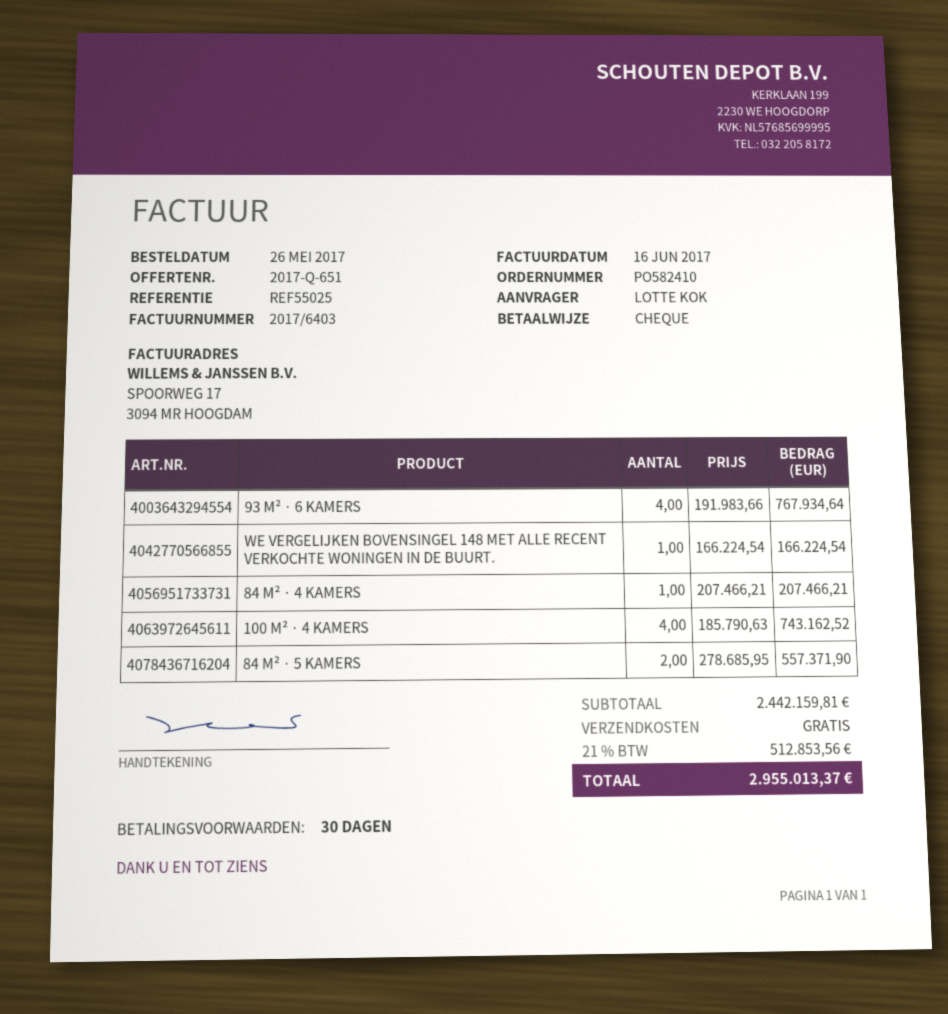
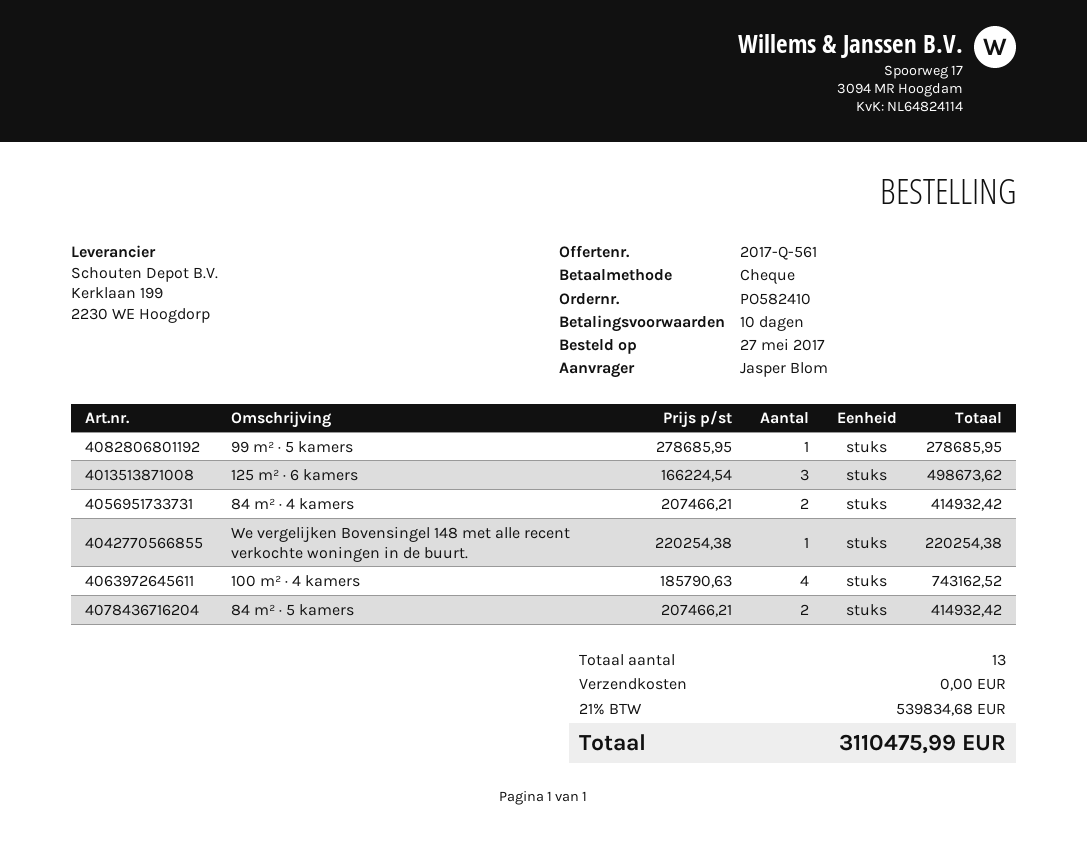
quote number: 2017-Q-651 -> 2017-Q-561
order date: 2017-05-26 -> 2017-05-27
payment terms: 30 days -> 10 days
ordered by: LOTTE KOK -> Jasper Blom
93 M² · 6 KAMERS: 4 x 191983.66 = 767934.64 -> none
WE VERGELIJKEN BOVENSINGEL 148 MET ALLE RECENT VERKOCHTE WONINGEN IN DE BUURT.: 1 x 166224.54 = 166224.54 -> 1 x 220254.38 = 220254.38
84 M² · 4 KAMERS: 1 x 207466.21 = 207466.21 -> 2 x 207466.21 = 414932.42
84 M² · 5 KAMERS: 2 x 278685.95 = 557371.90 -> 2 x 207466.21 = 414932.42
99 m² · 5 kamers: none -> 1 x 278685.95 = 278685.95
125 m² · 6 kamers: none -> 3 x 166224.54 = 498673.62
tax: 21% = 512853.56 -> 21% = 539834.68
total: 2955013.37 -> 3110475.99

